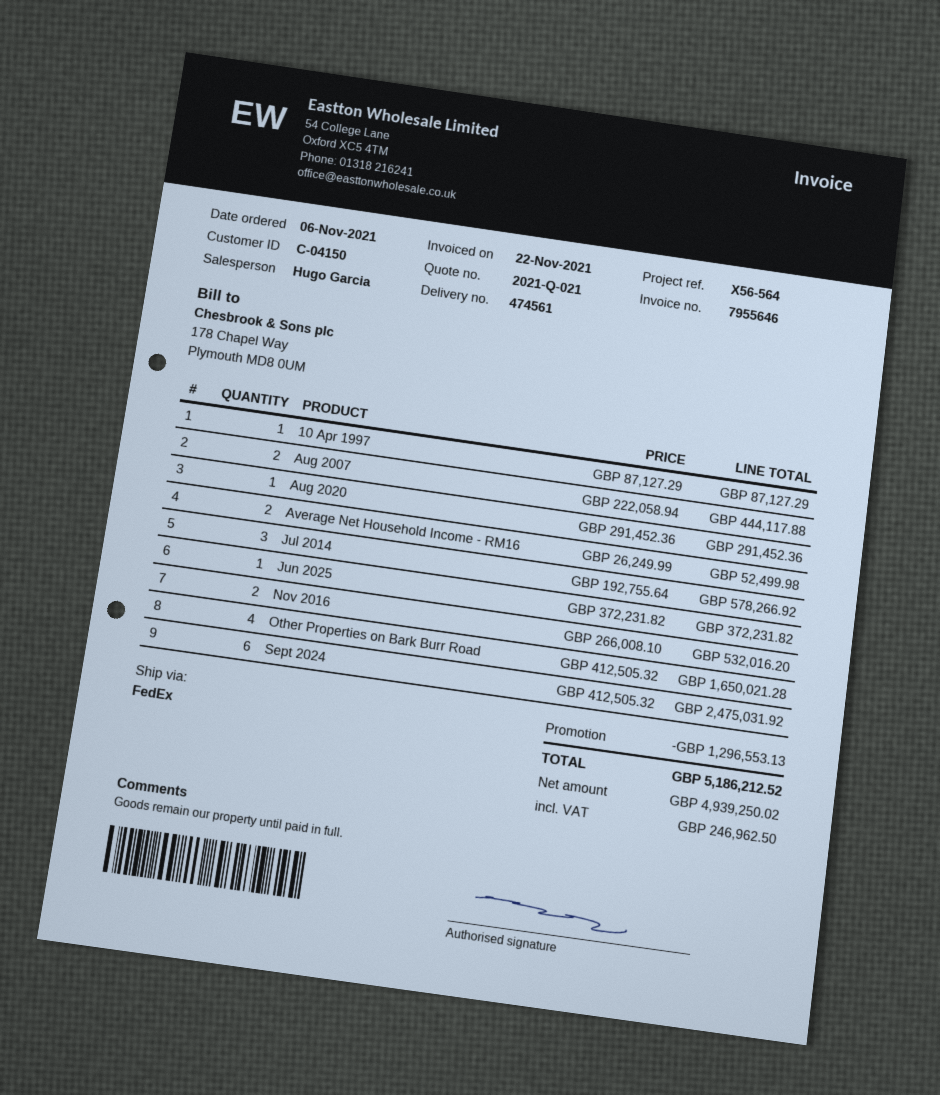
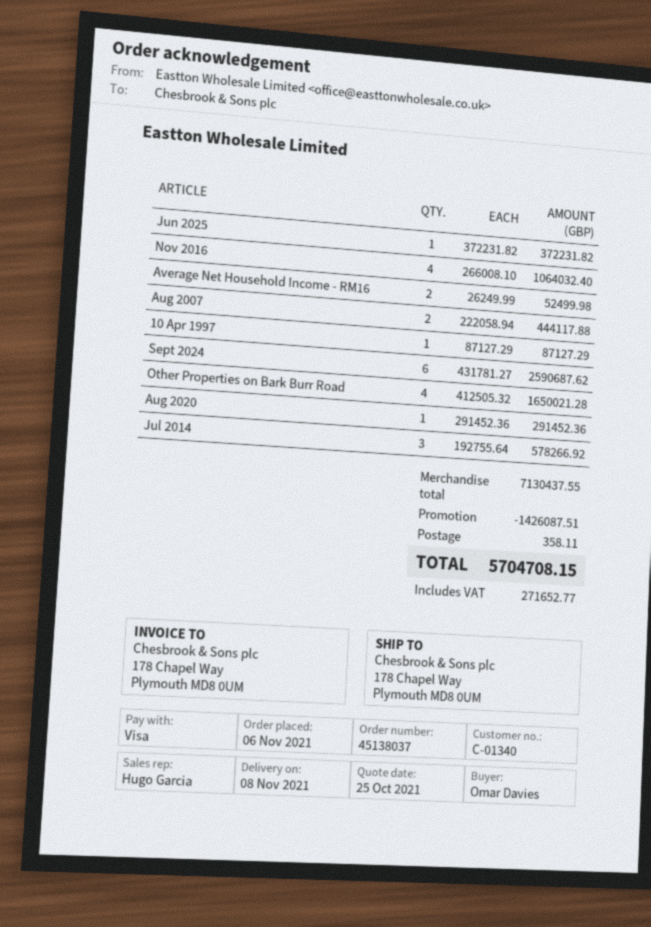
customer number: C-04150 -> C-01340
Nov 2016: 2 x 266008.10 = 532016.20 -> 4 x 266008.10 = 1064032.40
Sept 2024: 6 x 412505.32 = 2475031.92 -> 6 x 431781.27 = 2590687.62
discount: 1296553.13 -> 1426087.51
shipping: none -> 358.11
tax: 246962.50 -> 271652.77
total: 5186212.52 -> 5704708.15

